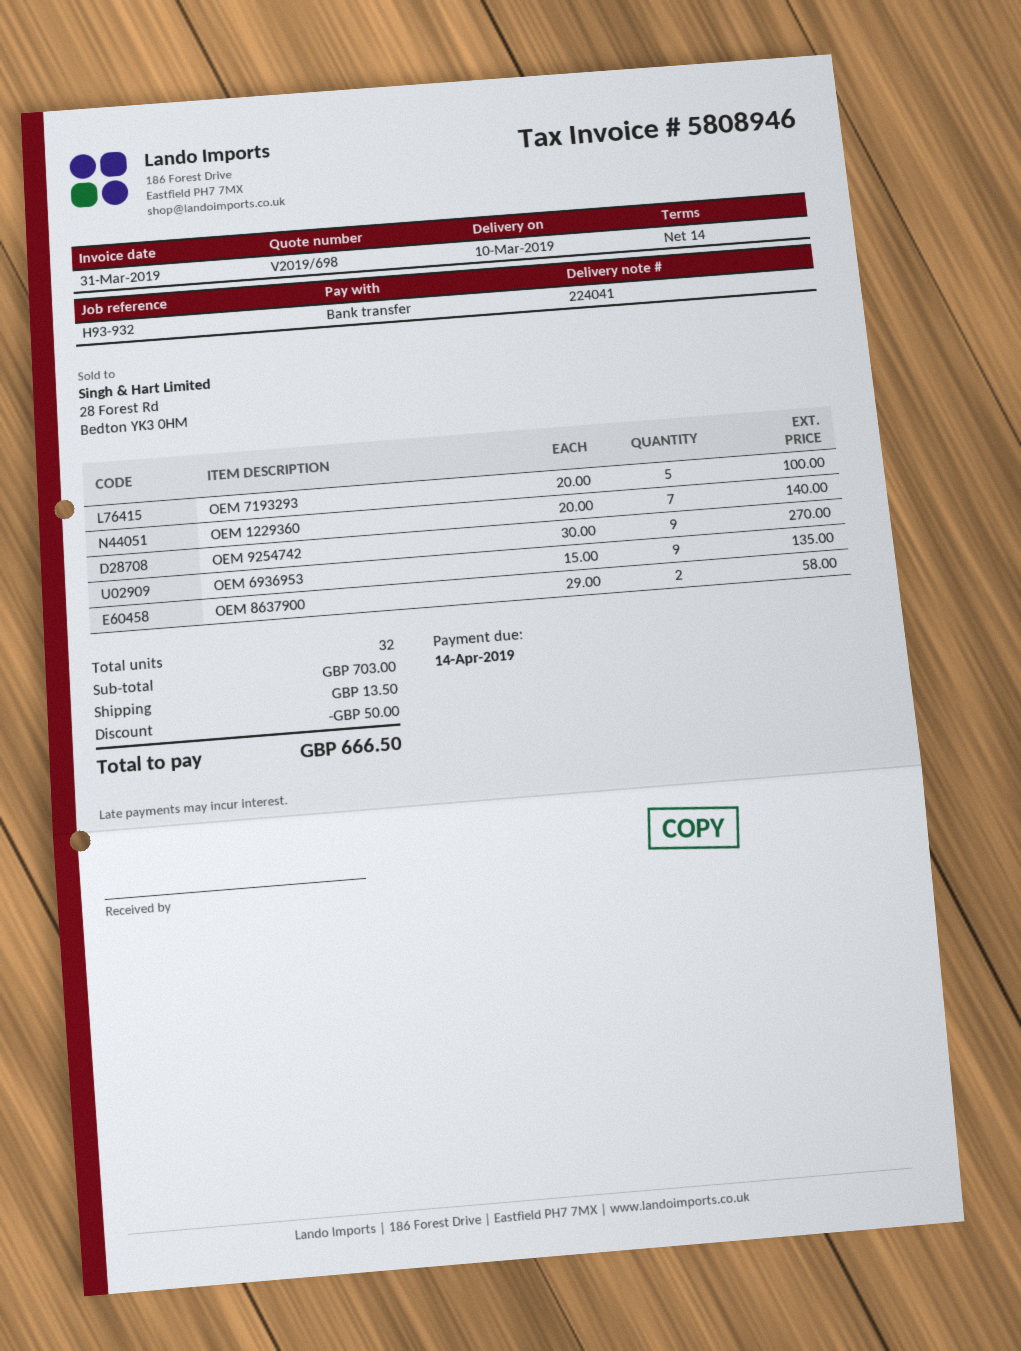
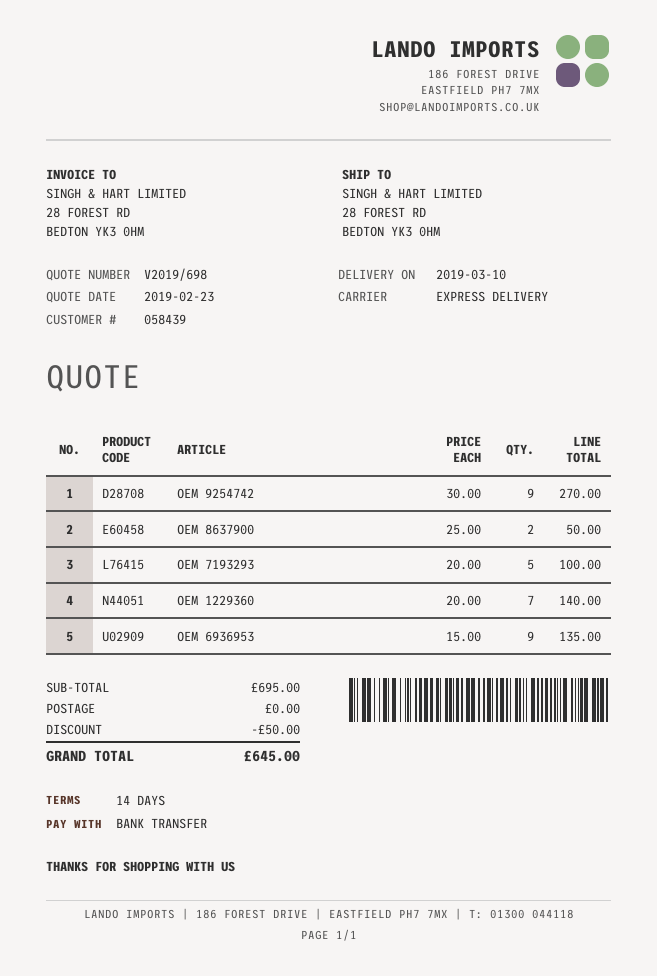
OEM 8637900: 2 x 29.00 = 58.00 -> 2 x 25.00 = 50.00
subtotal: 703.00 -> 695.00
shipping: 13.50 -> 0.00
total: 666.50 -> 645.00

